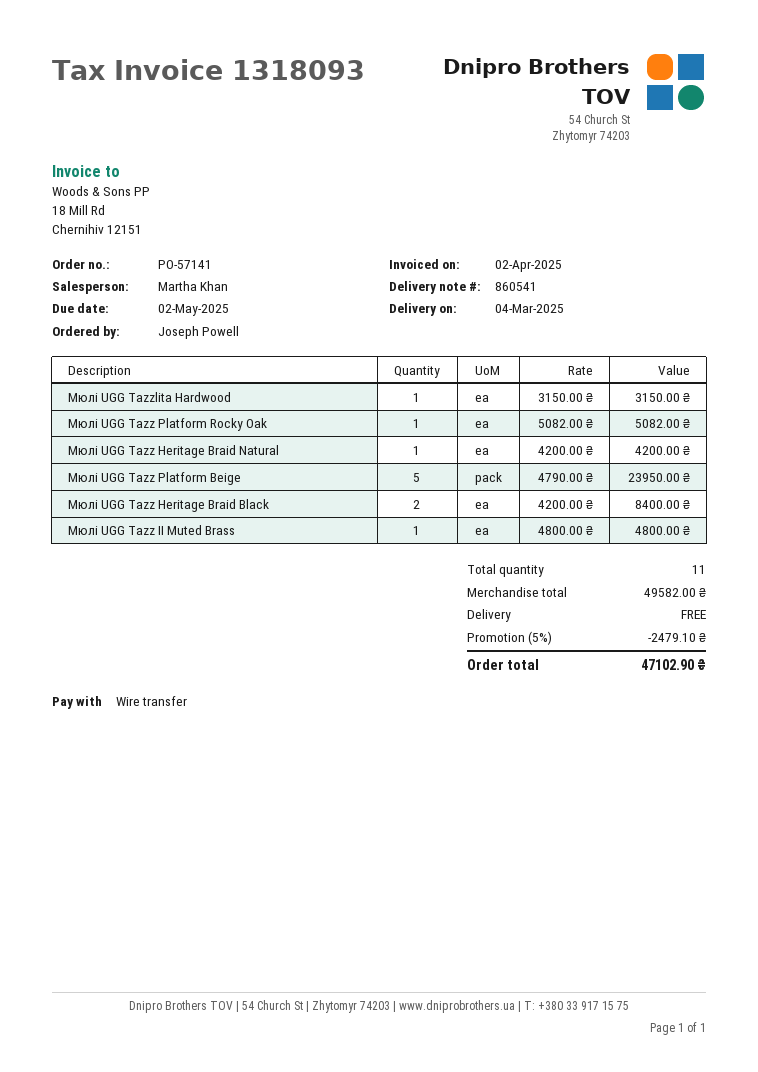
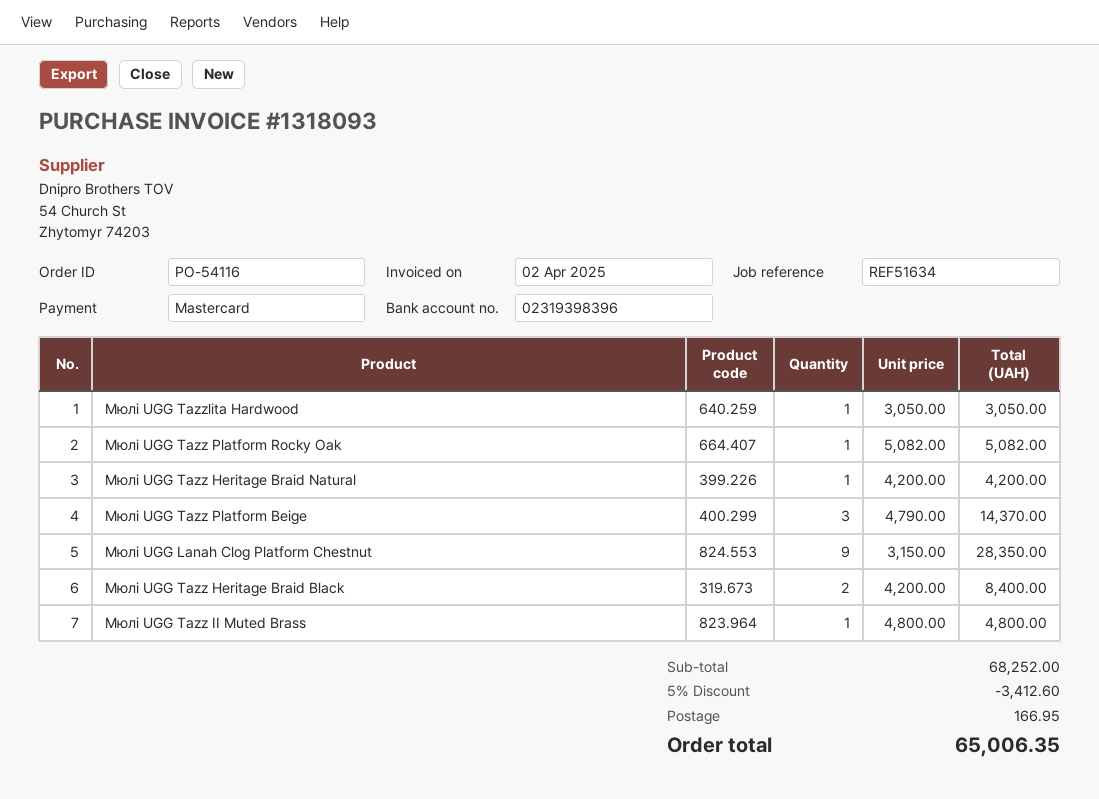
order number: PO-57141 -> PO-54116
payment method: bank transfer -> Mastercard
Мюлі UGG Tazzlita Hardwood: 1 x 3150.00 = 3150.00 -> 1 x 3050.00 = 3050.00
Мюлі UGG Tazz Platform Beige: 5 x 4790.00 = 23950.00 -> 3 x 4790.00 = 14370.00
Мюлі UGG Lanah Clog Platform Chestnut: none -> 9 x 3150.00 = 28350.00
subtotal: 49582.00 -> 68252.00
discount: 5% = 2479.10 -> 5% = 3412.60
shipping: 0.00 -> 166.95
total: 47102.90 -> 65006.35

